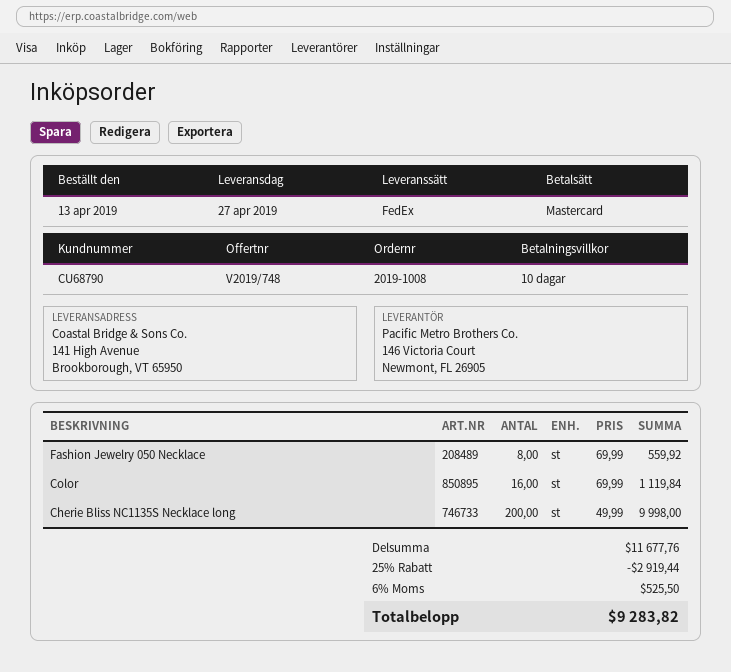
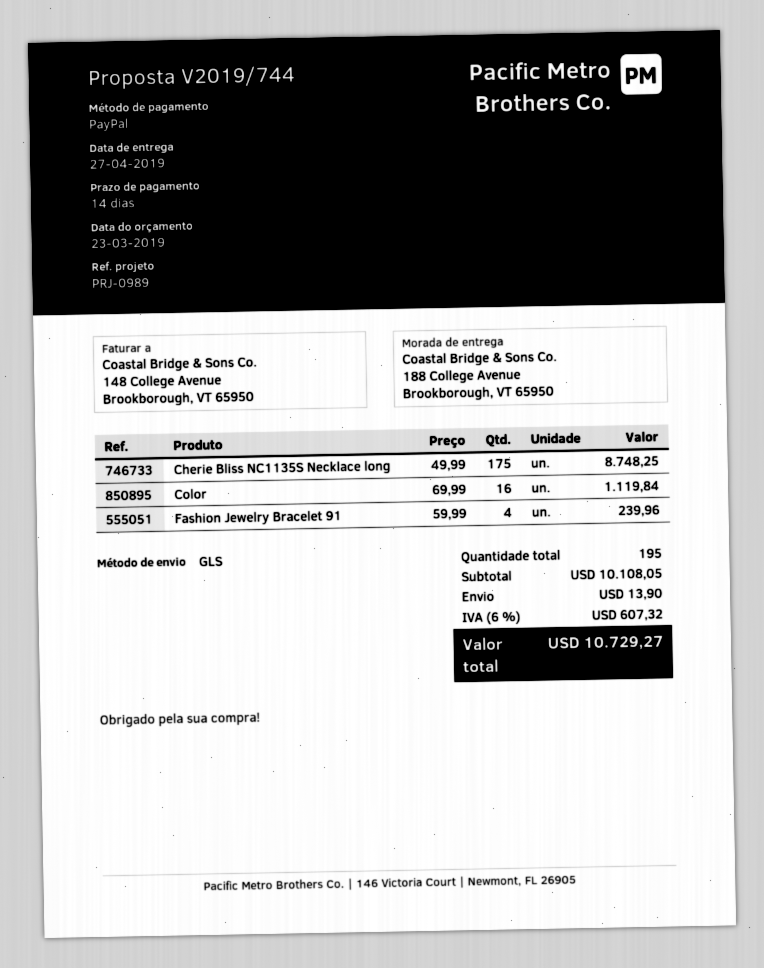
quote number: V2019/748 -> V2019/744
payment terms: 10 days -> 14 days
payment method: Mastercard -> PayPal
shipping method: FedEx -> GLS
ship to: 141 High Avenue, Brookborough, VT 65950 -> 188 College Avenue, Brookborough, VT 65950
Fashion Jewelry 050 Necklace: 8 x 69.99 = 559.92 -> none
Cherie Bliss NC1135S Necklace long: 200 x 49.99 = 9998.00 -> 175 x 49.99 = 8748.25
Fashion Jewelry Bracelet 91: none -> 4 x 59.99 = 239.96
subtotal: 11677.76 -> 10108.05
discount: 25% = 2919.44 -> none
shipping: none -> 13.90
tax: 6% = 525.50 -> 6% = 607.32
total: 9283.82 -> 10729.27

